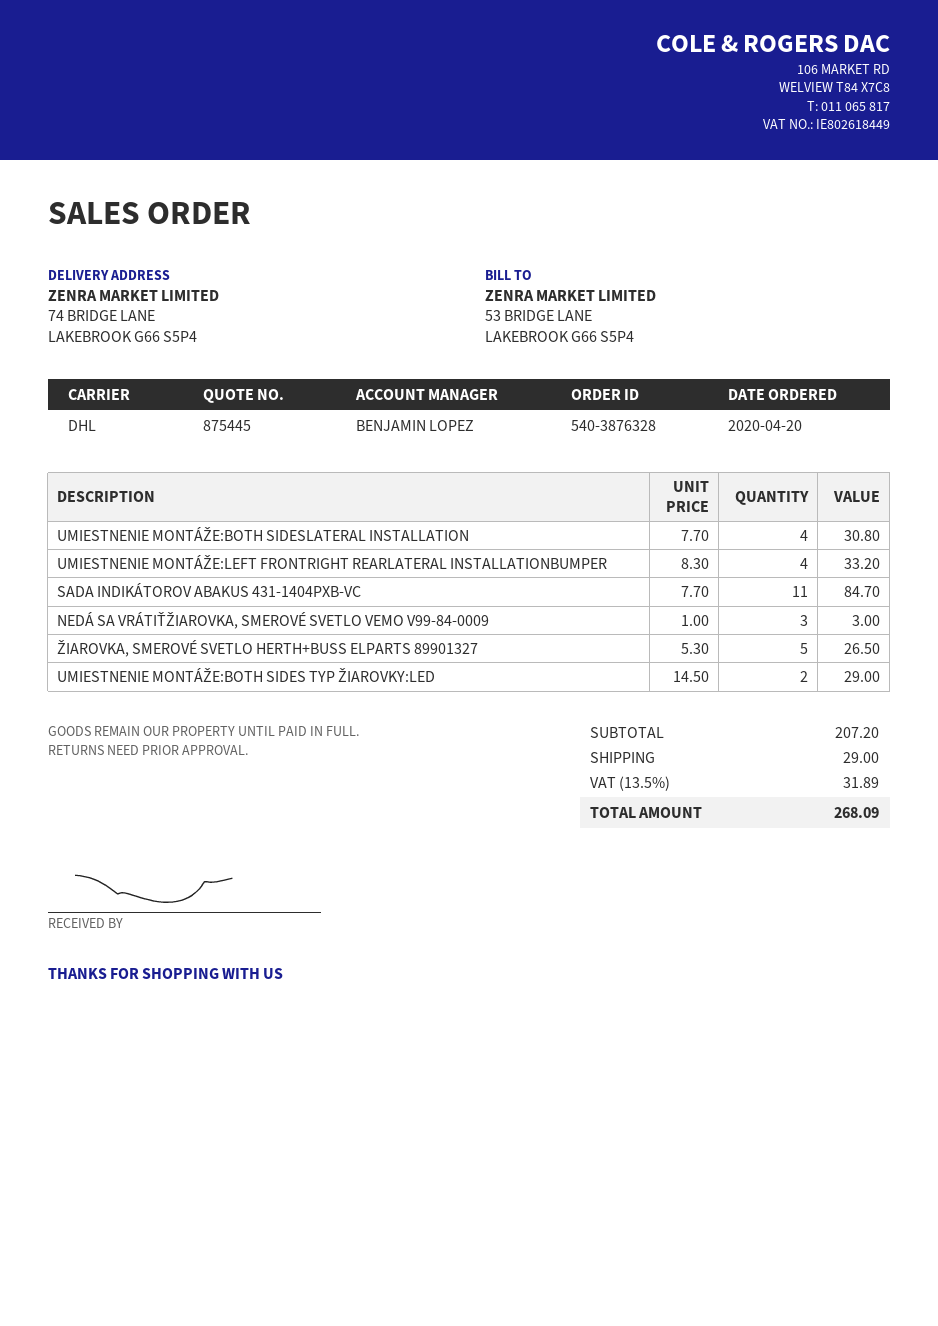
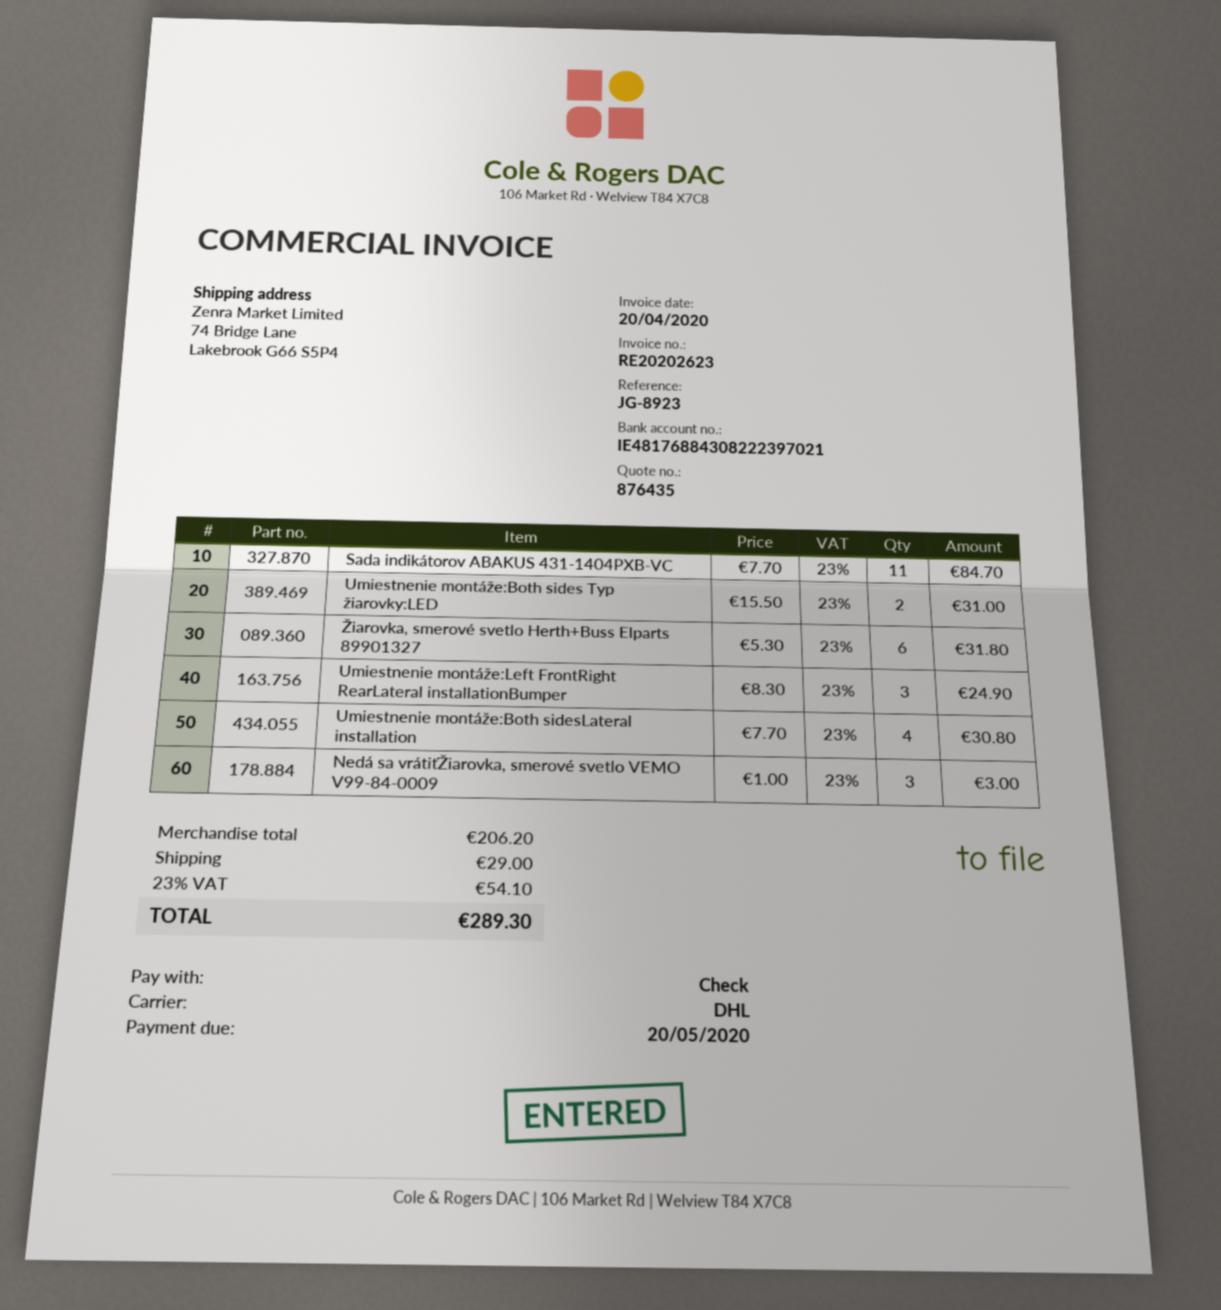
quote number: 875445 -> 876435
UMIESTNENIE MONTÁŽE:LEFT FRONTRIGHT REARLATERAL INSTALLATIONBUMPER: 4 x 8.30 = 33.20 -> 3 x 8.30 = 24.90
ŽIAROVKA, SMEROVÉ SVETLO HERTH+BUSS ELPARTS 89901327: 5 x 5.30 = 26.50 -> 6 x 5.30 = 31.80
UMIESTNENIE MONTÁŽE:BOTH SIDES TYP ŽIAROVKY:LED: 2 x 14.50 = 29.00 -> 2 x 15.50 = 31.00
subtotal: 207.20 -> 206.20
tax: 13.5% = 31.89 -> 23% = 54.10
total: 268.09 -> 289.30

